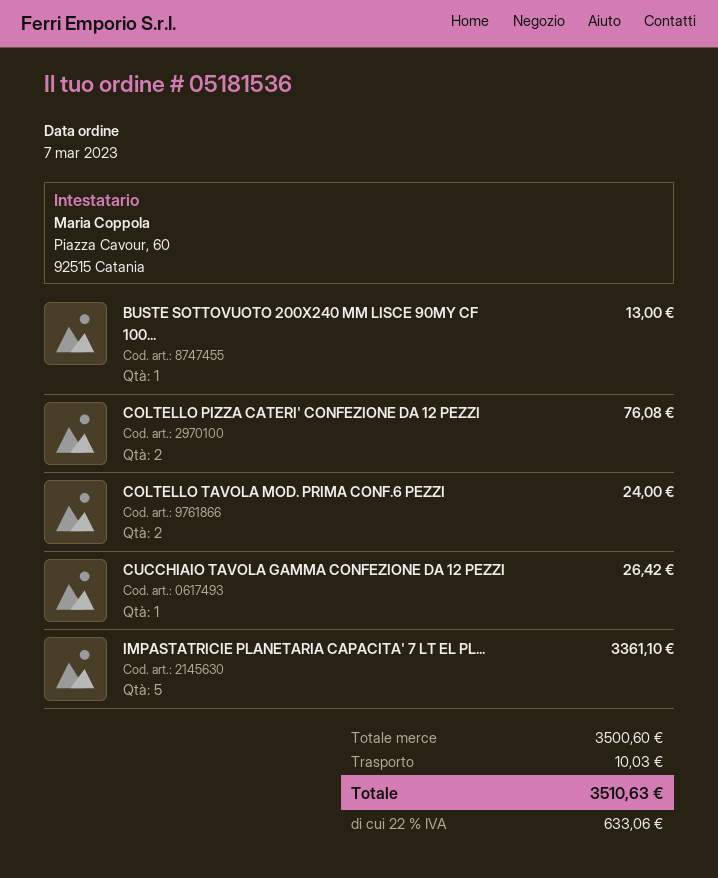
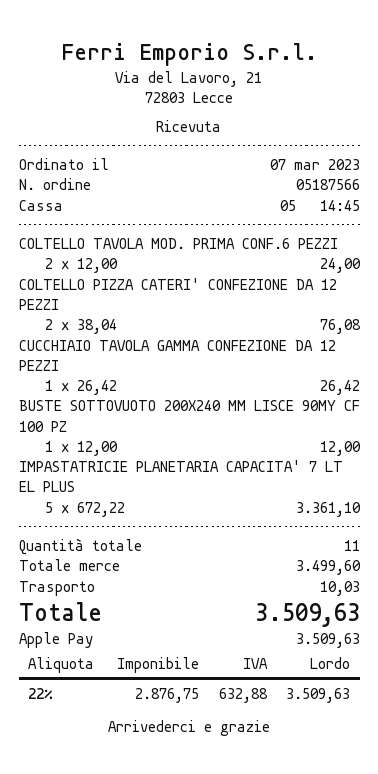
order number: 05181536 -> 05187566
BUSTE SOTTOVUOTO 200X240 MM LISCE 90MY CF 100...: 1 for 13.00 -> 1 for 12.00
subtotal: 3500.60 -> 3499.60
tax: 22% = 633.06 -> 22% = 632.88
total: 3510.63 -> 3509.63

